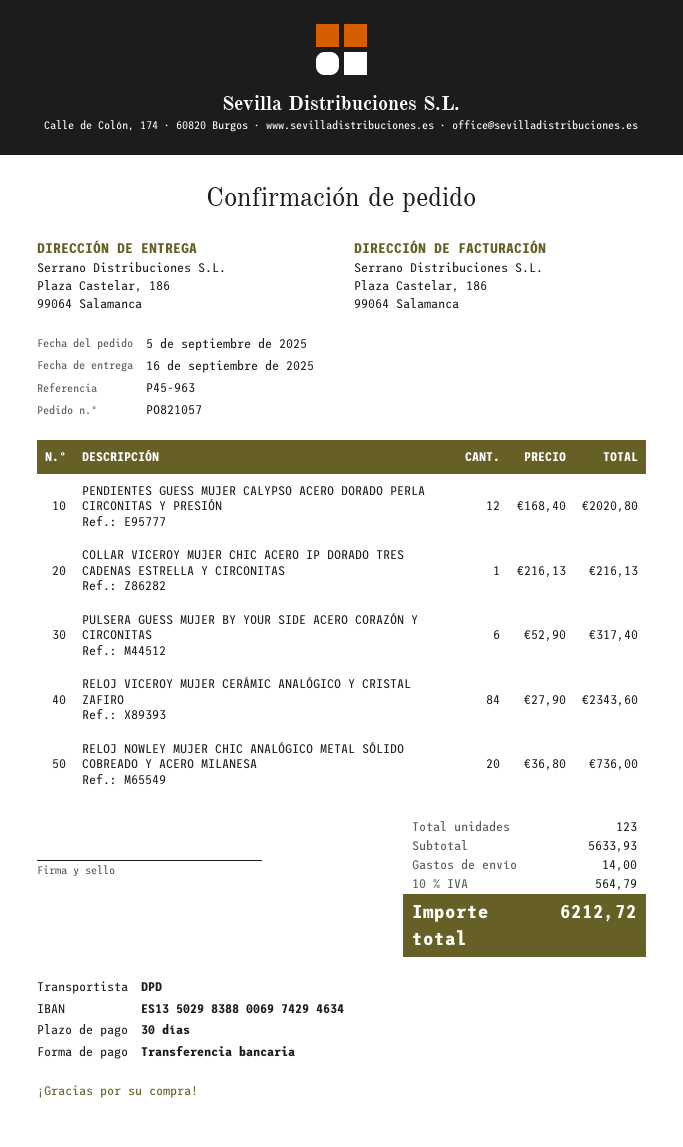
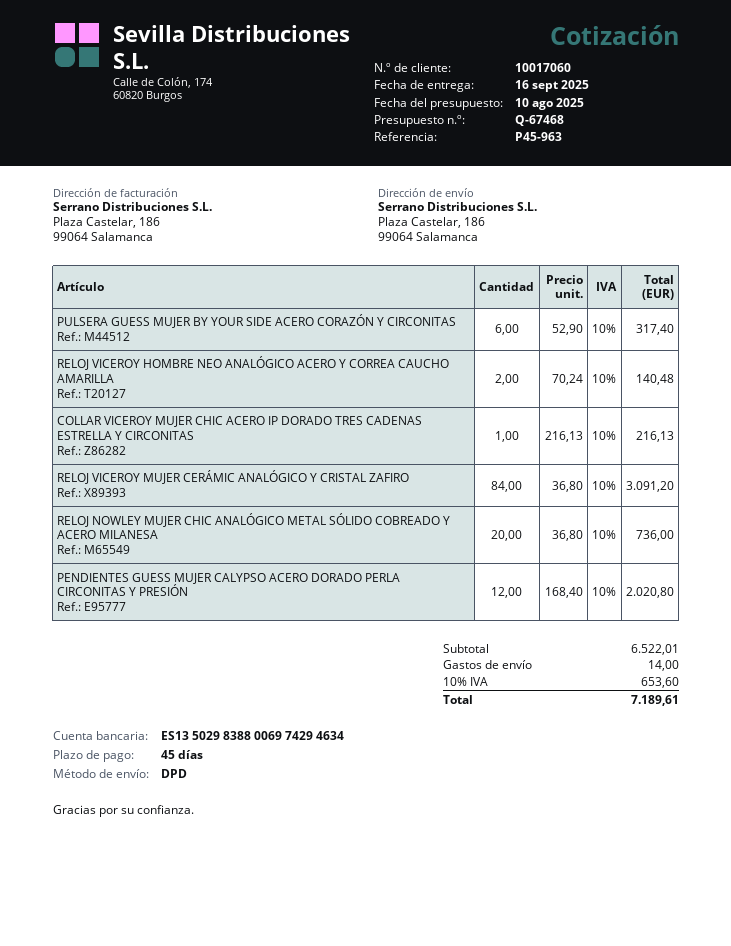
payment terms: 30 days -> 45 days
RELOJ VICEROY MUJER CERÁMIC ANALÓGICO Y CRISTAL ZAFIRO: 84 x 27.90 = 2343.60 -> 84 x 36.80 = 3091.20
RELOJ VICEROY HOMBRE NEO ANALÓGICO ACERO Y CORREA CAUCHO AMARILLA: none -> 2 x 70.24 = 140.48
subtotal: 5633.93 -> 6522.01
tax: 10% = 564.79 -> 10% = 653.60
total: 6212.72 -> 7189.61

